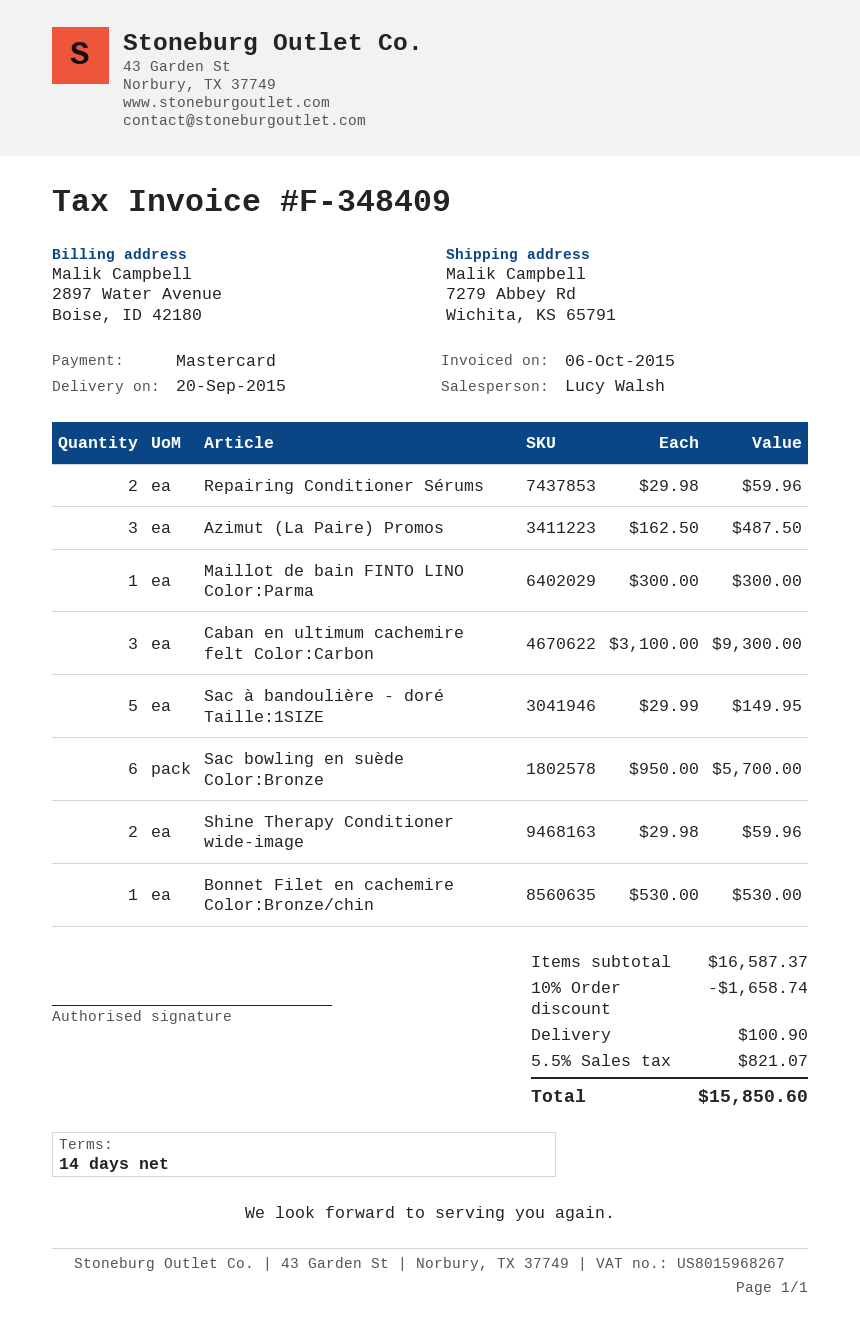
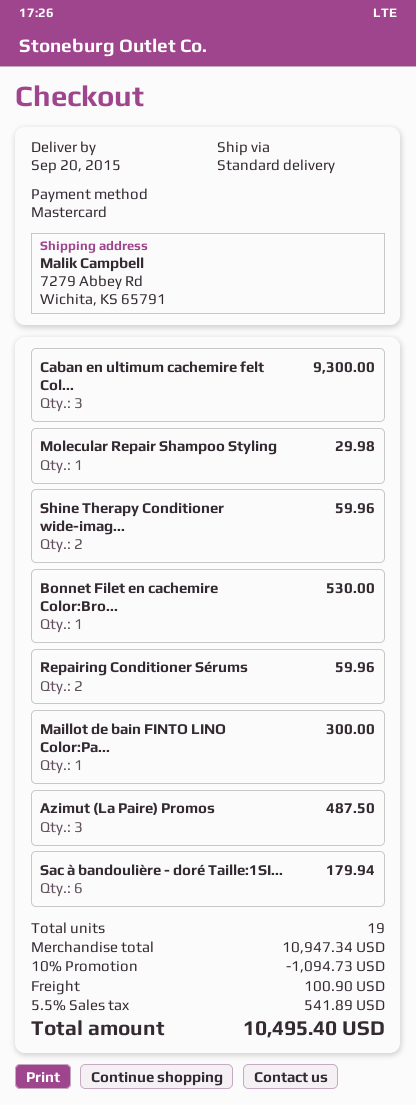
Sac à bandoulière - doré Taille:1SIZE: 5 for 149.95 -> 6 for 179.94
Sac bowling en suède Color:Bronze: 6 for 5700.00 -> none
Molecular Repair Shampoo Styling: none -> 1 for 29.98
subtotal: 16587.37 -> 10947.34
discount: 10% = 1658.74 -> 10% = 1094.73
tax: 5.5% = 821.07 -> 5.5% = 541.89
total: 15850.60 -> 10495.40

